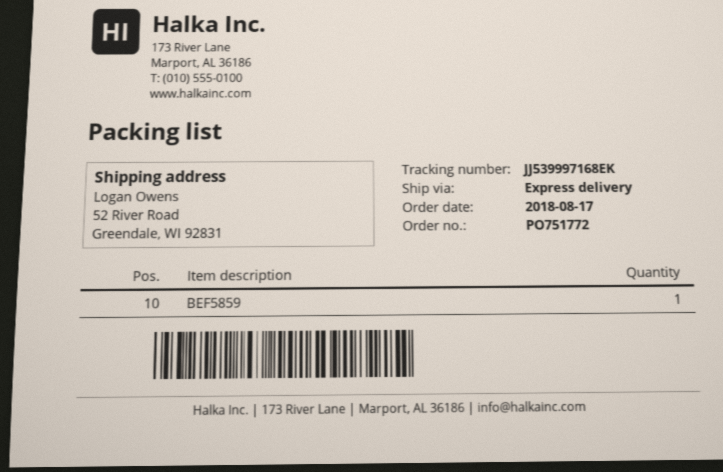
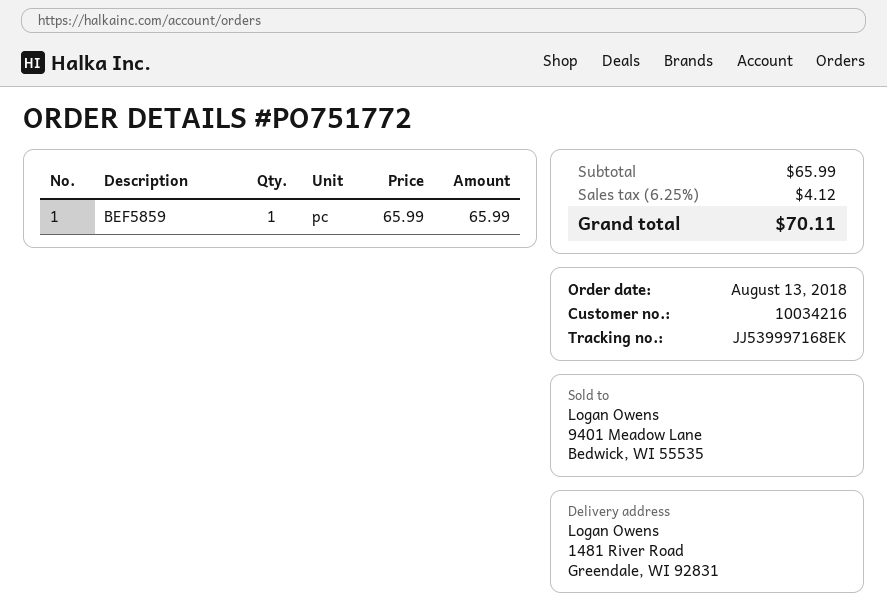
order date: 2018-08-17 -> 2018-08-13
ship to: 52 River Road, Greendale, WI 92831 -> 1481 River Road, Greendale, WI 92831

